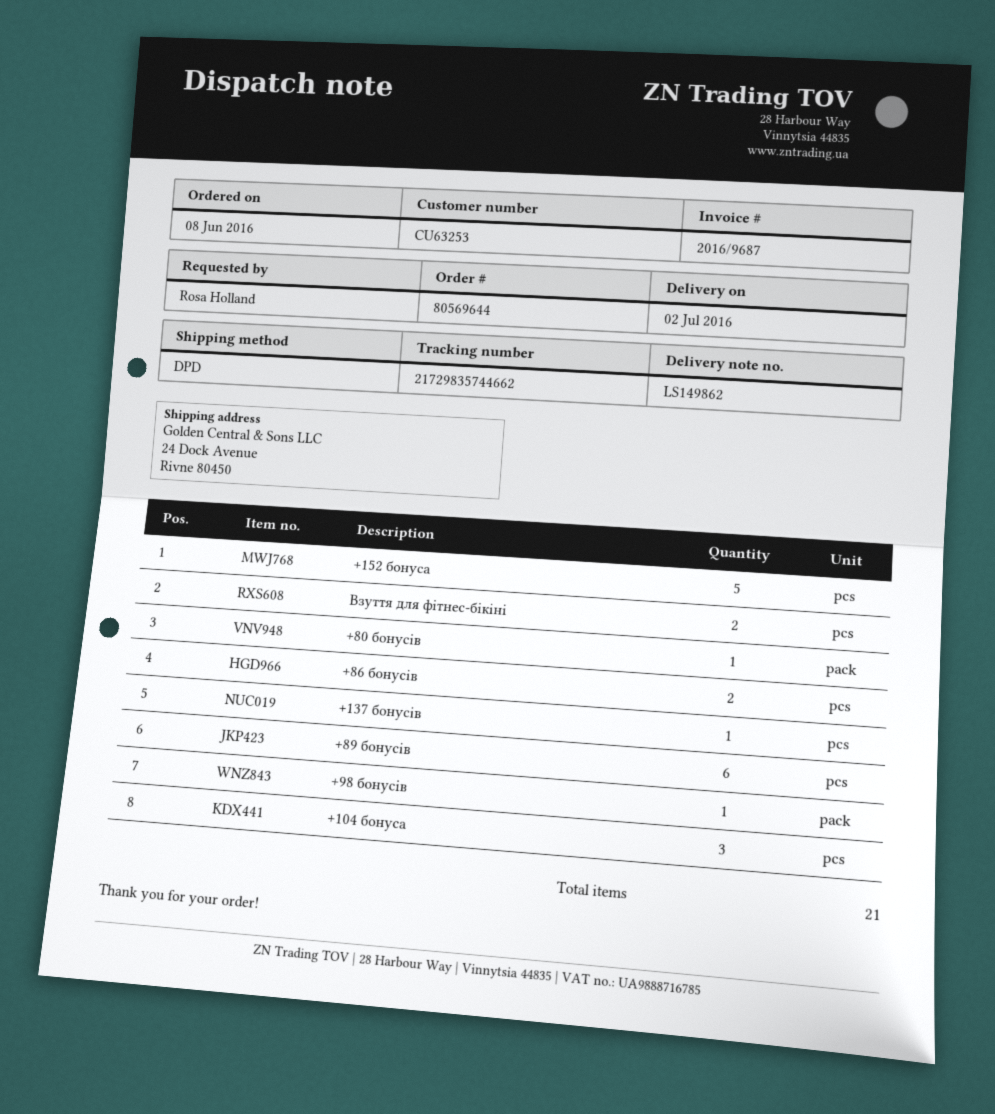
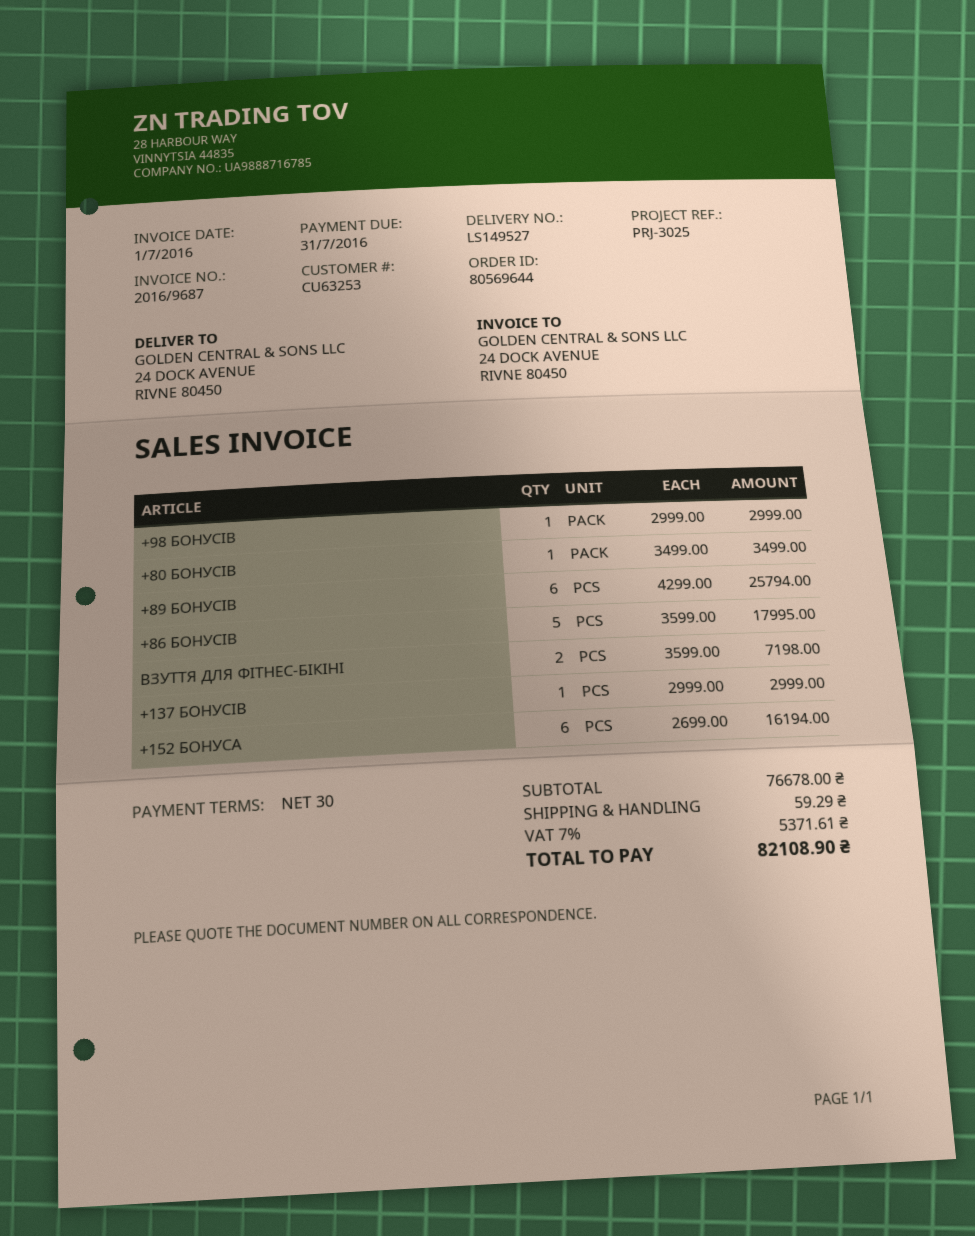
delivery note number: LS149862 -> LS149527
+152 бонуса: 5 -> 6
+86 бонусів: 2 -> 5
+104 бонуса: 3 -> none

